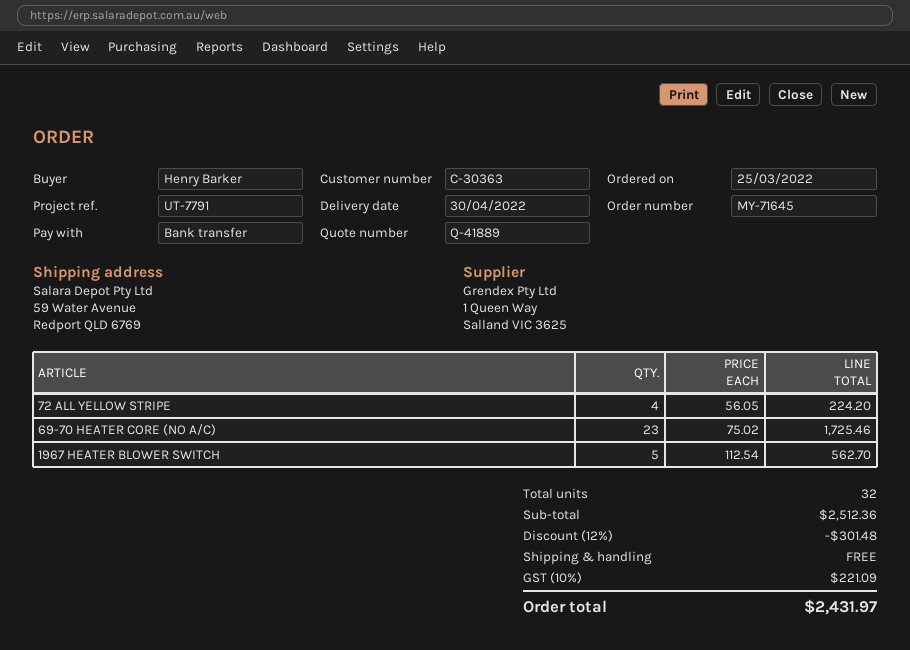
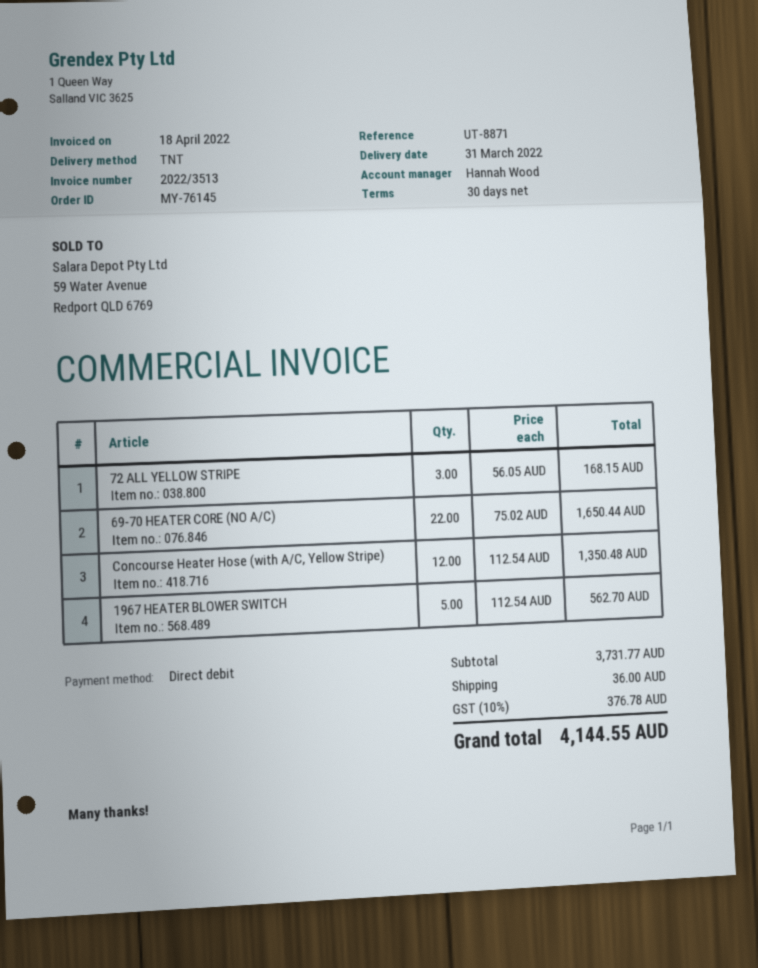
order number: MY-71645 -> MY-76145
delivery date: 2022-04-30 -> 2022-03-31
reference: UT-7791 -> UT-8871
payment method: bank transfer -> direct debit
72 ALL YELLOW STRIPE: 4 x 56.05 = 224.20 -> 3 x 56.05 = 168.15
69-70 HEATER CORE (NO A/C): 23 x 75.02 = 1725.46 -> 22 x 75.02 = 1650.44
Concourse Heater Hose (with A/C, Yellow Stripe): none -> 12 x 112.54 = 1350.48
subtotal: 2512.36 -> 3731.77
discount: 12% = 301.48 -> none
shipping: 0.00 -> 36.00
tax: 10% = 221.09 -> 10% = 376.78
total: 2431.97 -> 4144.55

